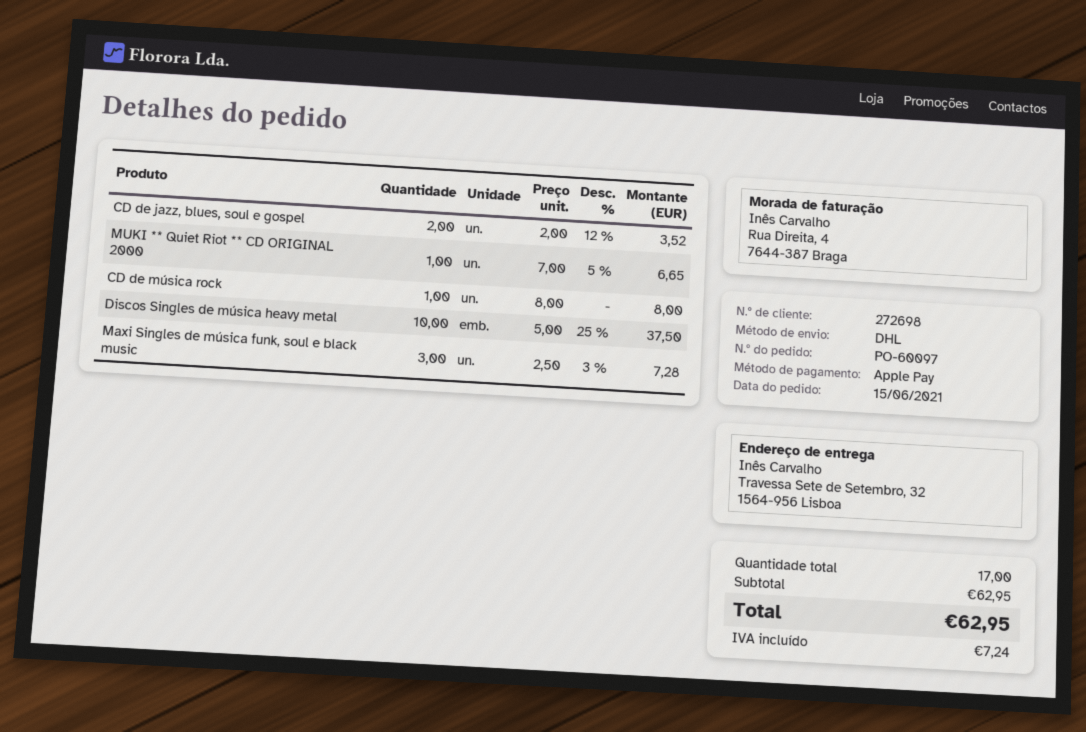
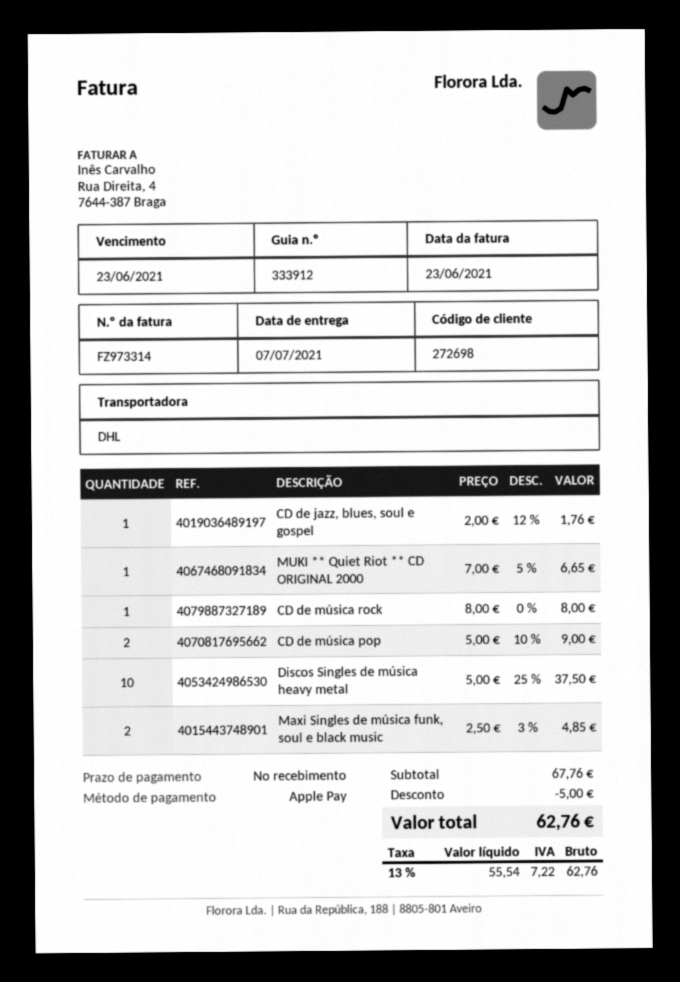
CD de jazz, blues, soul e gospel: 2 x 2.00 - 12% = 3.52 -> 1 x 2.00 - 12% = 1.76
Maxi Singles de música funk, soul e black music: 3 x 2.50 - 3% = 7.28 -> 2 x 2.50 - 3% = 4.85
CD de música pop: none -> 2 x 5.00 - 10% = 9.00
subtotal: 62.95 -> 67.76
discount: none -> 5.00
tax: 7.24 -> 7.22
total: 62.95 -> 62.76

